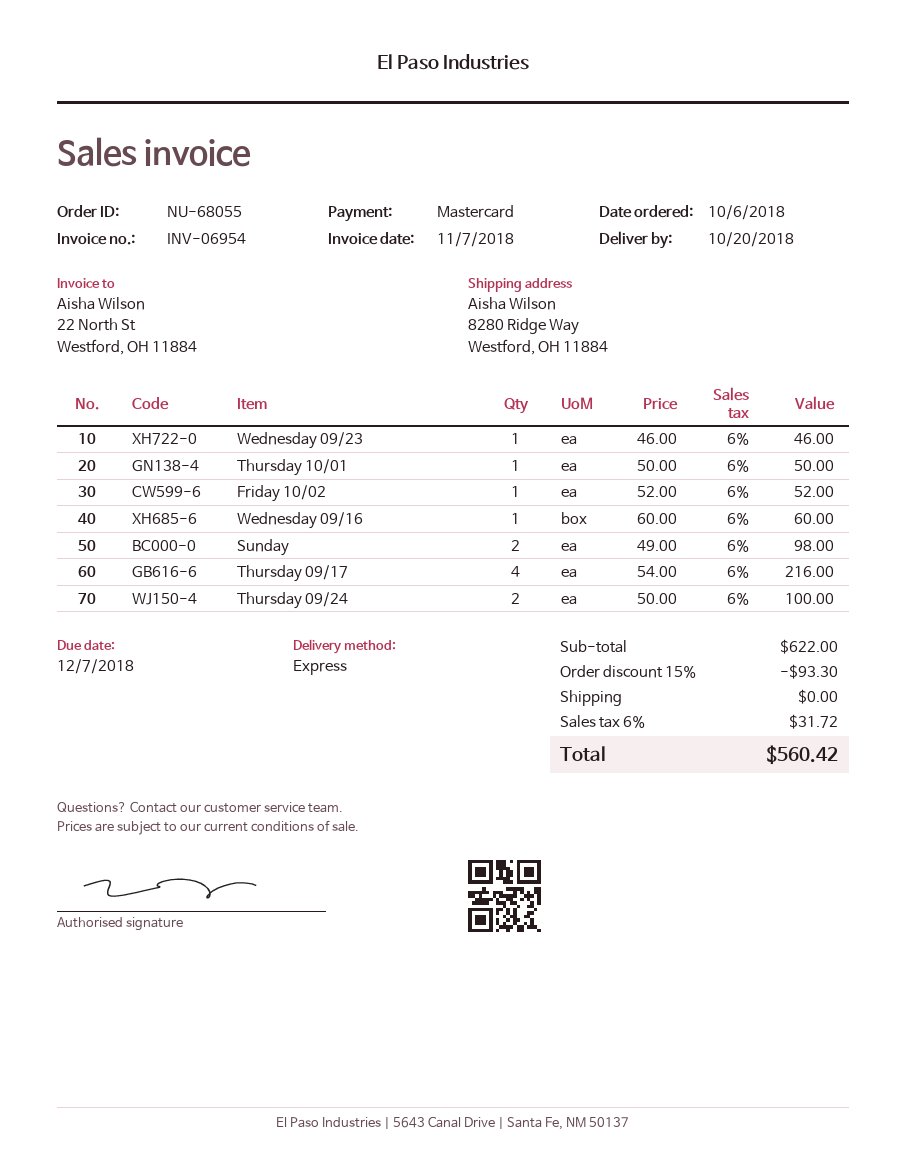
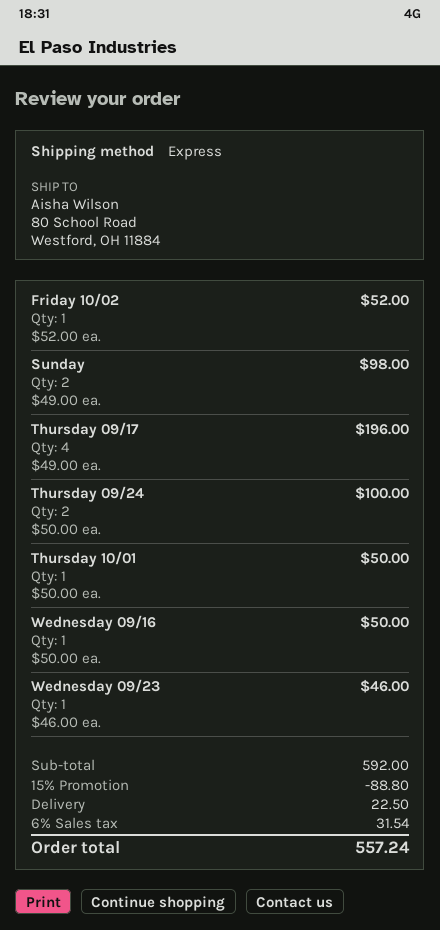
ship to: 8280 Ridge Way, Westford, OH 11884 -> 80 School Road, Westford, OH 11884
Wednesday 09/16: 1 x 60.00 = 60.00 -> 1 x 50.00 = 50.00
Thursday 09/17: 4 x 54.00 = 216.00 -> 4 x 49.00 = 196.00
subtotal: 622.00 -> 592.00
discount: 15% = 93.30 -> 15% = 88.80
shipping: 0.00 -> 22.50
tax: 6% = 31.72 -> 6% = 31.54
total: 560.42 -> 557.24

